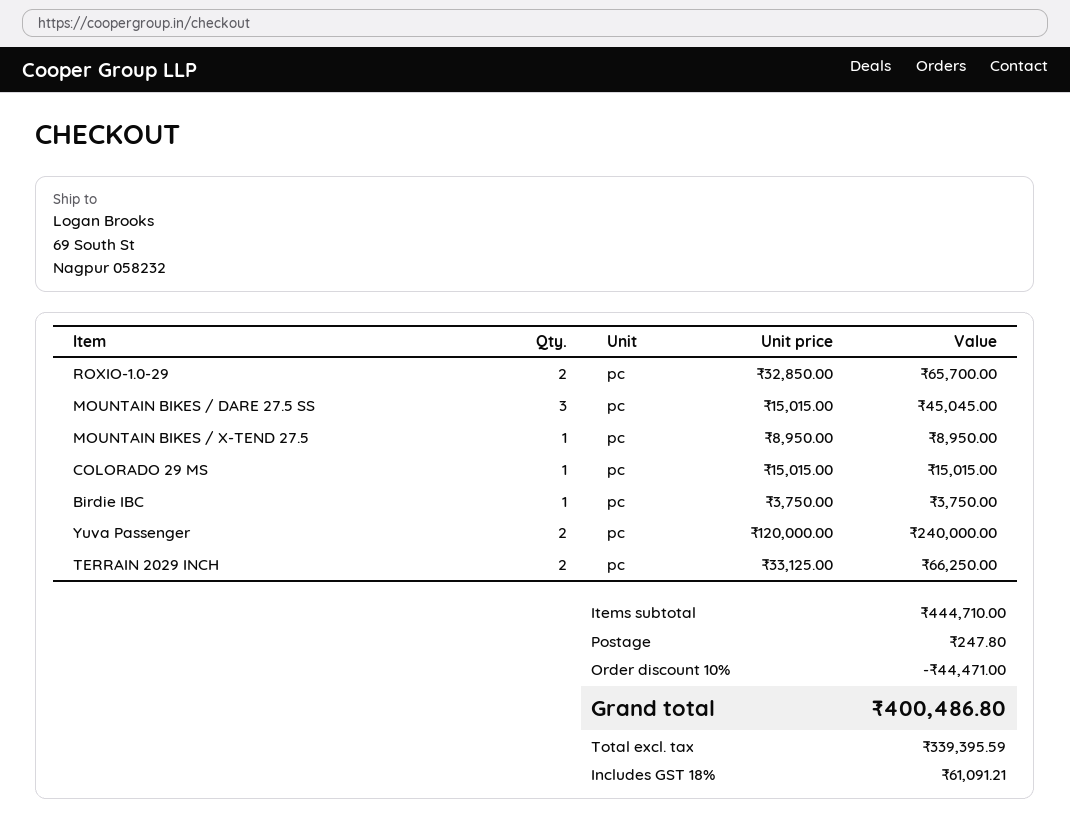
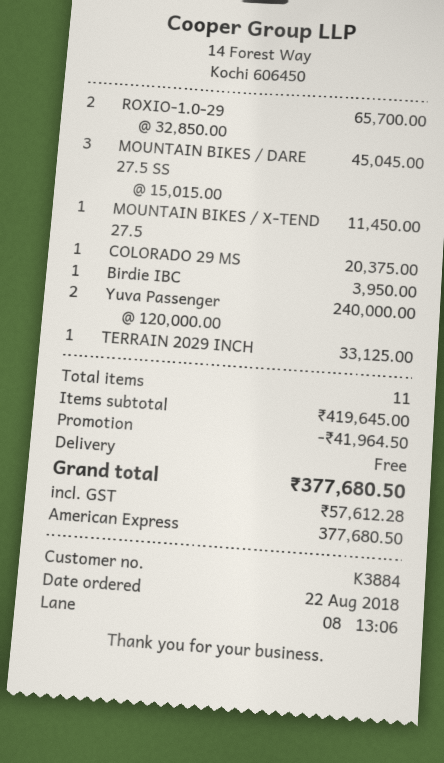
MOUNTAIN BIKES / X-TEND 27.5: 1 x 8950.00 = 8950.00 -> 1 x 11450.00 = 11450.00
COLORADO 29 MS: 1 x 15015.00 = 15015.00 -> 1 x 20375.00 = 20375.00
Birdie IBC: 1 x 3750.00 = 3750.00 -> 1 x 3950.00 = 3950.00
TERRAIN 2029 INCH: 2 x 33125.00 = 66250.00 -> 1 x 33125.00 = 33125.00
subtotal: 444710.00 -> 419645.00
discount: 44471.00 -> 41964.50
shipping: 247.80 -> 0.00
tax: 61091.21 -> 57612.28
total: 400486.80 -> 377680.50

